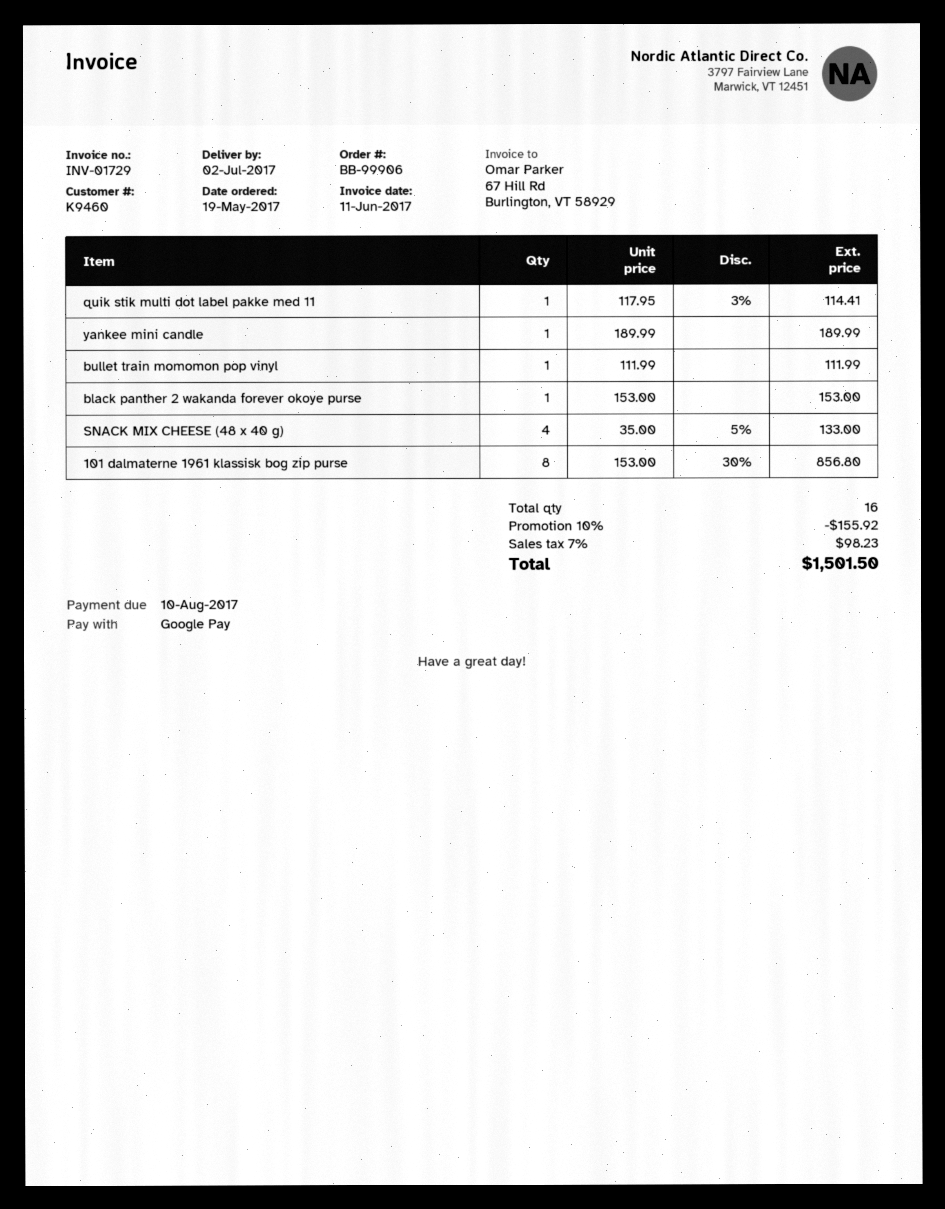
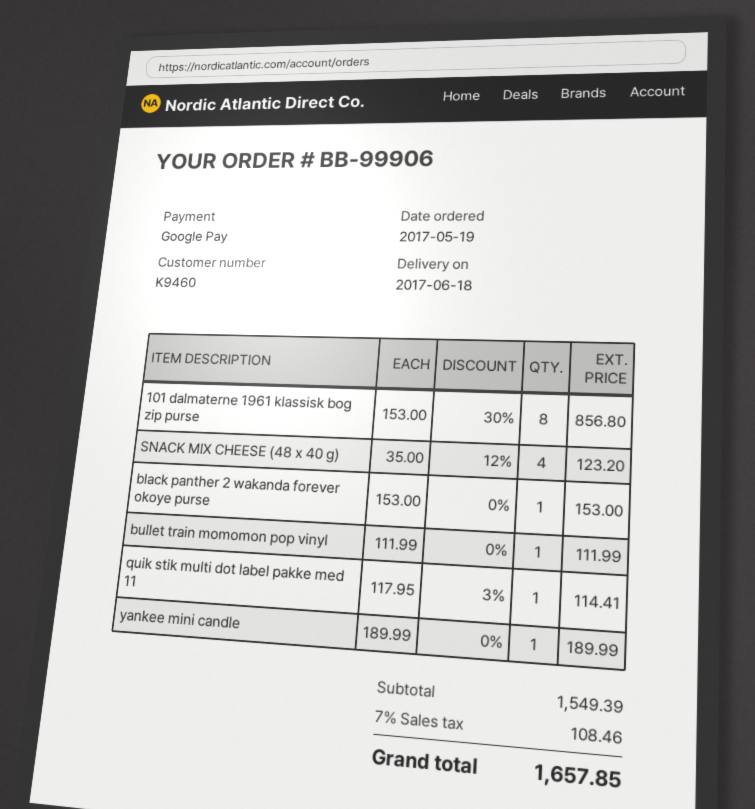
delivery date: 2017-07-02 -> 2017-06-18
SNACK MIX CHEESE (48 x 40 g): 4 x 35.00 - 5% = 133.00 -> 4 x 35.00 - 12% = 123.20
discount: 10% = 155.92 -> none
tax: 7% = 98.23 -> 7% = 108.46
total: 1501.50 -> 1657.85

